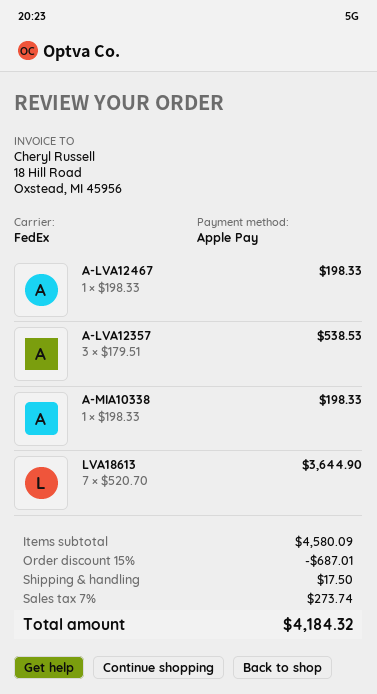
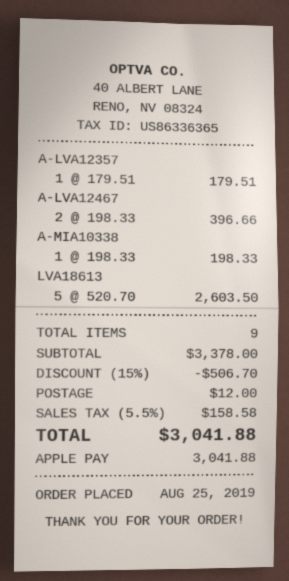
A-LVA12467: 1 x 198.33 = 198.33 -> 2 x 198.33 = 396.66
A-LVA12357: 3 x 179.51 = 538.53 -> 1 x 179.51 = 179.51
LVA18613: 7 x 520.70 = 3644.90 -> 5 x 520.70 = 2603.50
subtotal: 4580.09 -> 3378.00
discount: 15% = 687.01 -> 15% = 506.70
shipping: 17.50 -> 12.00
tax: 7% = 273.74 -> 5.5% = 158.58
total: 4184.32 -> 3041.88

